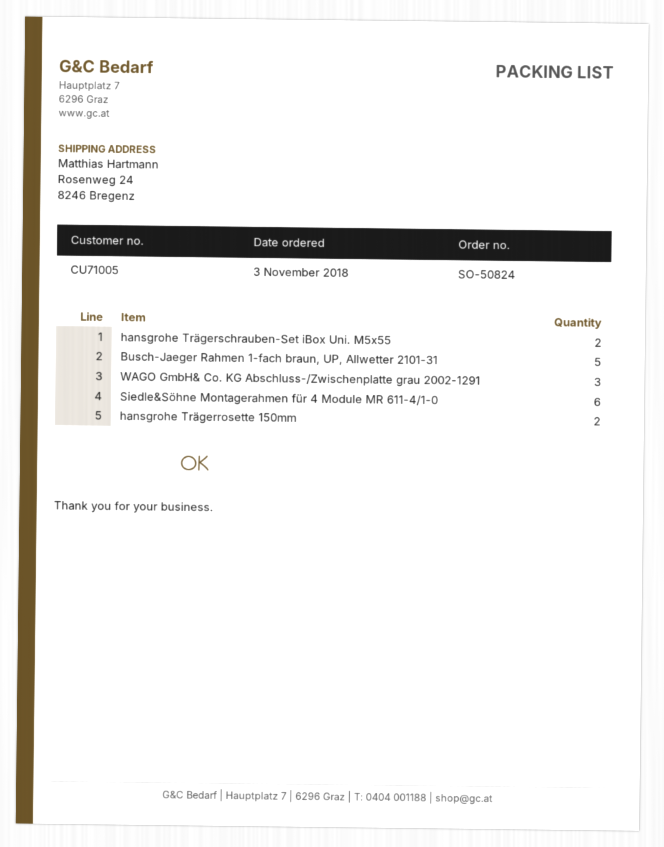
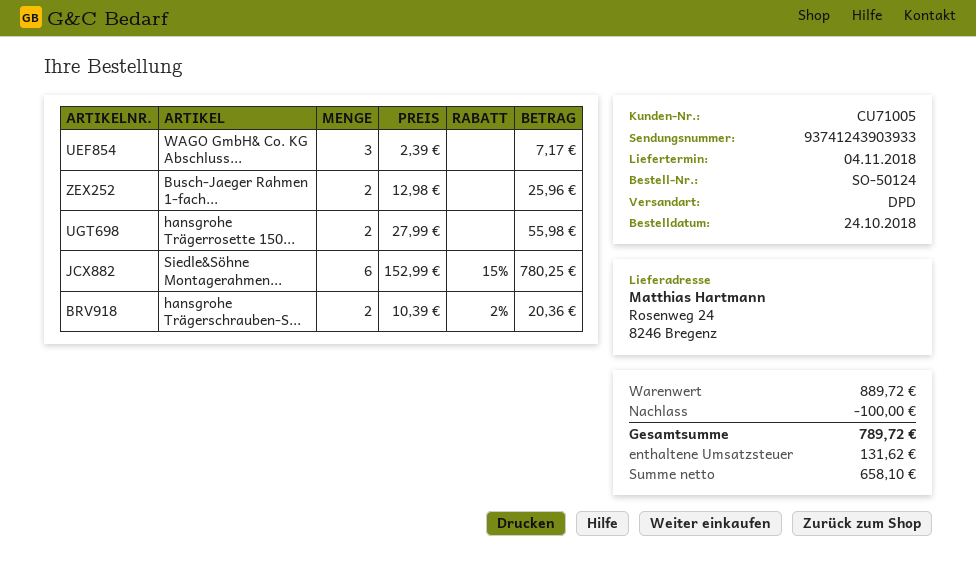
order number: SO-50824 -> SO-50124
order date: 2018-11-03 -> 2018-10-24
Busch-Jaeger Rahmen 1-fach braun, UP, Allwetter 2101-31: 5 -> 2

